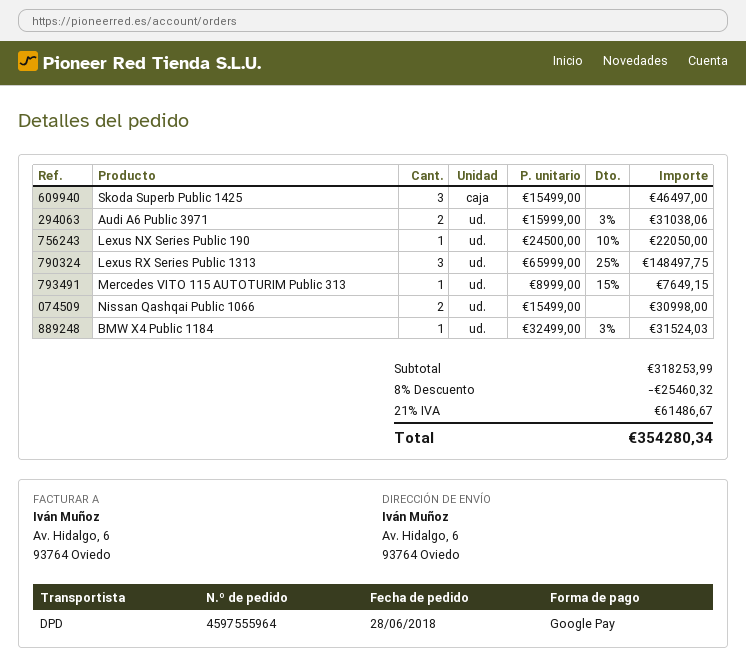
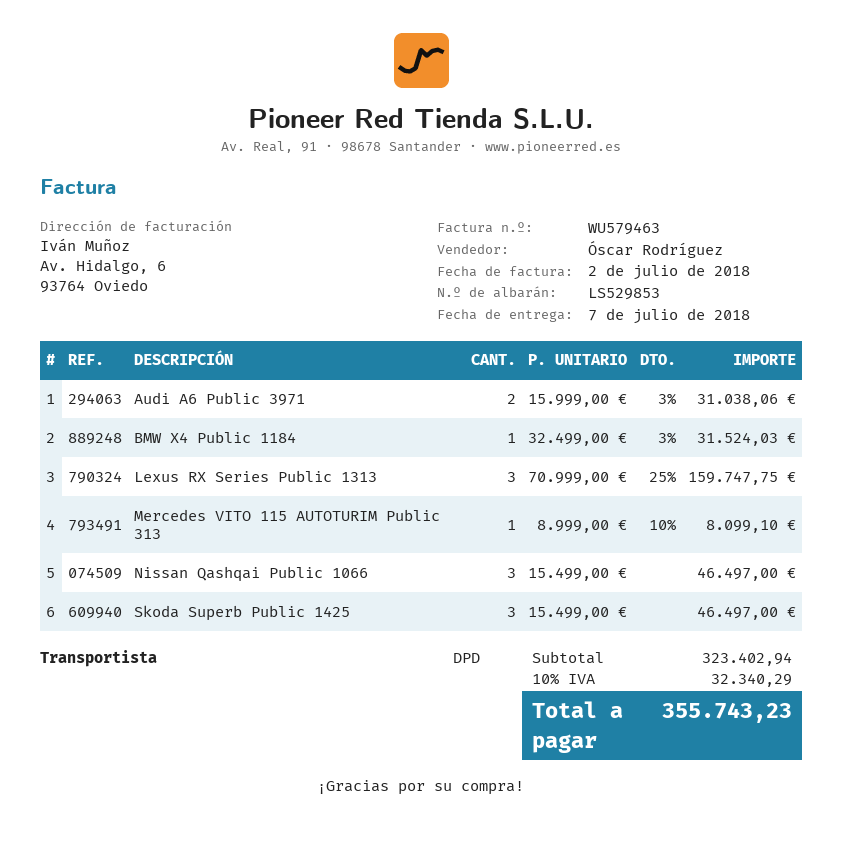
Lexus NX Series Public 190: 1 x 24500.00 - 10% = 22050.00 -> none
Lexus RX Series Public 1313: 3 x 65999.00 - 25% = 148497.75 -> 3 x 70999.00 - 25% = 159747.75
Mercedes VITO 115 AUTOTURIM Public 313: 1 x 8999.00 - 15% = 7649.15 -> 1 x 8999.00 - 10% = 8099.10
Nissan Qashqai Public 1066: 2 x 15499.00 = 30998.00 -> 3 x 15499.00 = 46497.00
subtotal: 318253.99 -> 323402.94
discount: 8% = 25460.32 -> none
tax: 21% = 61486.67 -> 10% = 32340.29
total: 354280.34 -> 355743.23

